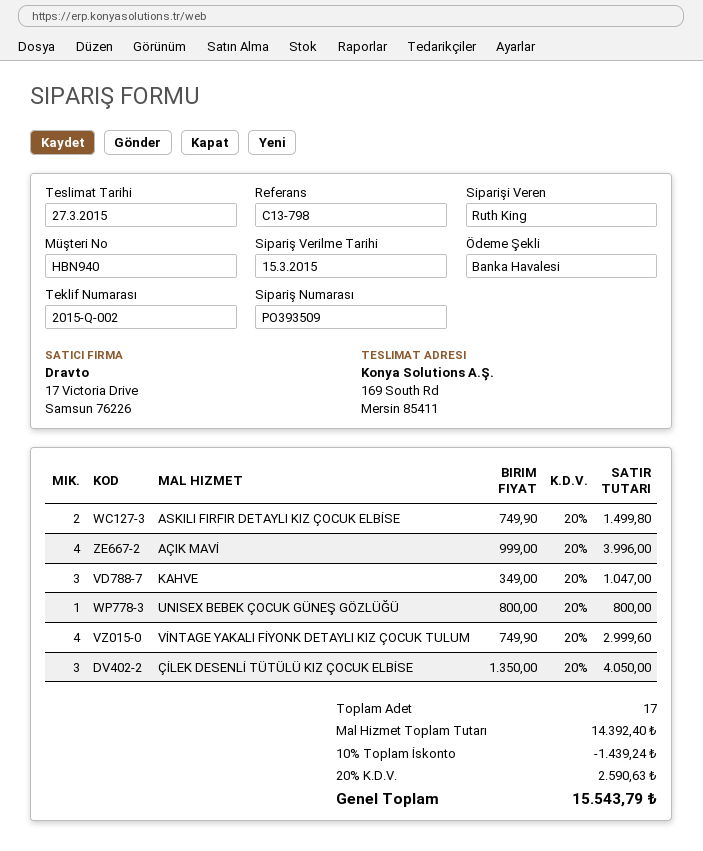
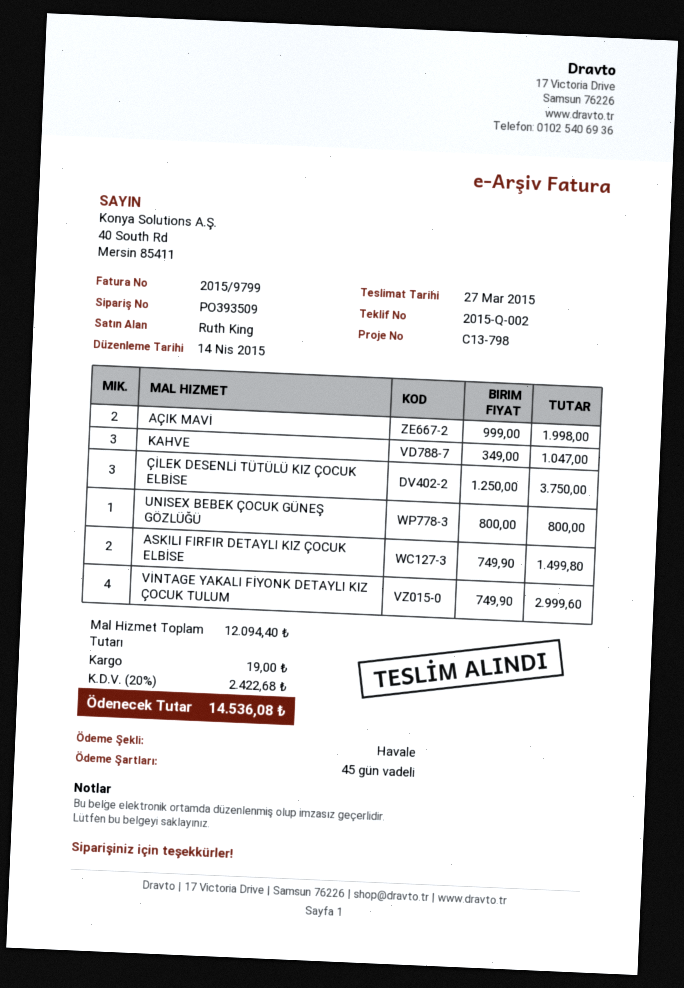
AÇIK MAVİ: 4 x 999.00 = 3996.00 -> 2 x 999.00 = 1998.00
ÇİLEK DESENLİ TÜTÜLÜ KIZ ÇOCUK ELBİSE: 3 x 1350.00 = 4050.00 -> 3 x 1250.00 = 3750.00
subtotal: 14392.40 -> 12094.40
discount: 10% = 1439.24 -> none
shipping: none -> 19.00
tax: 20% = 2590.63 -> 20% = 2422.68
total: 15543.79 -> 14536.08

